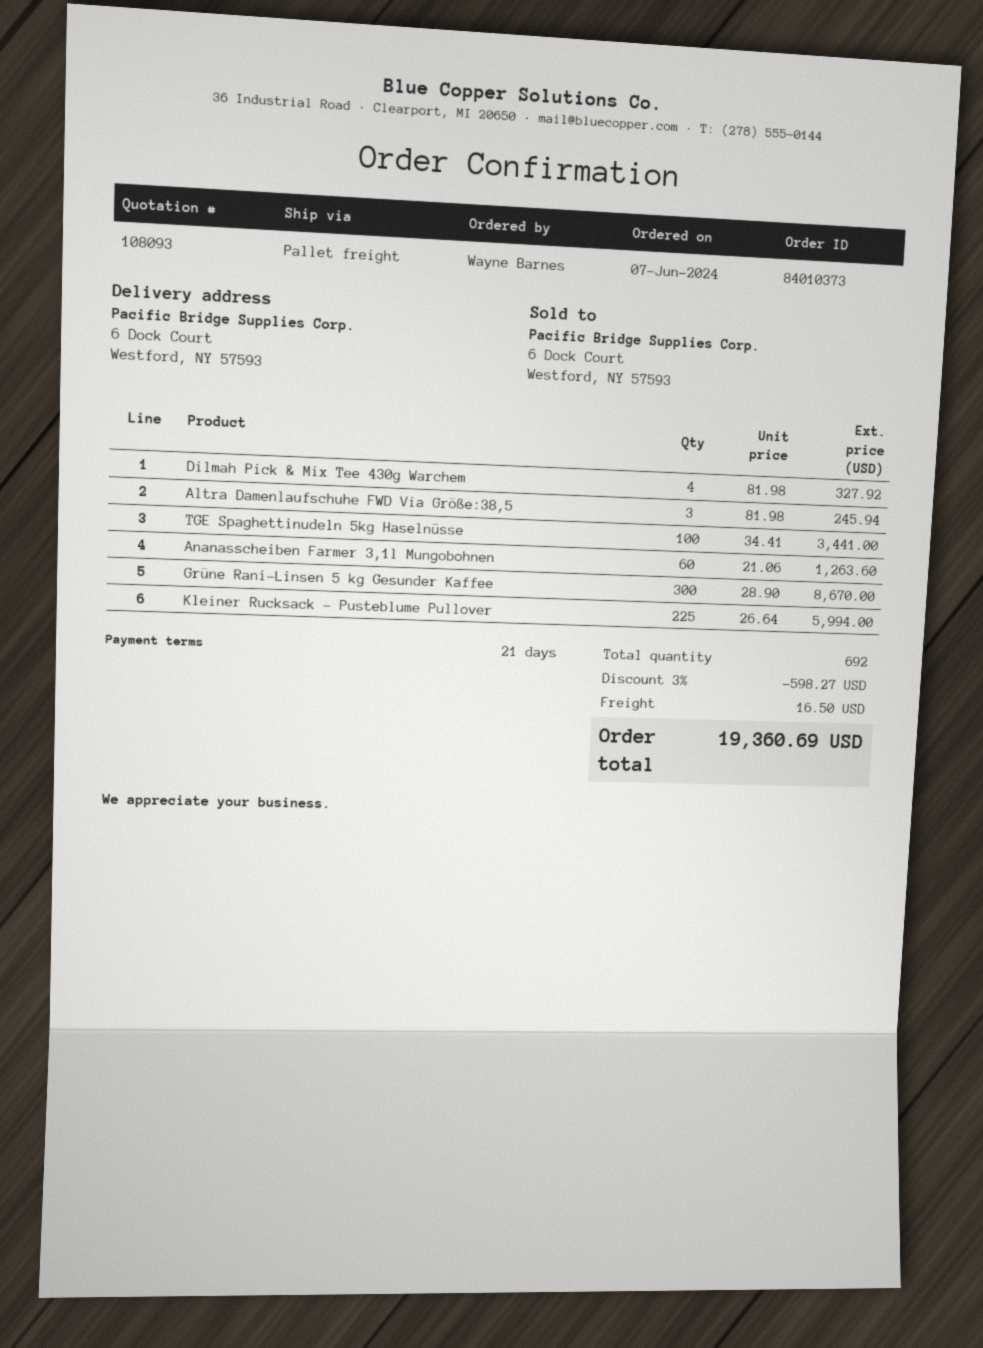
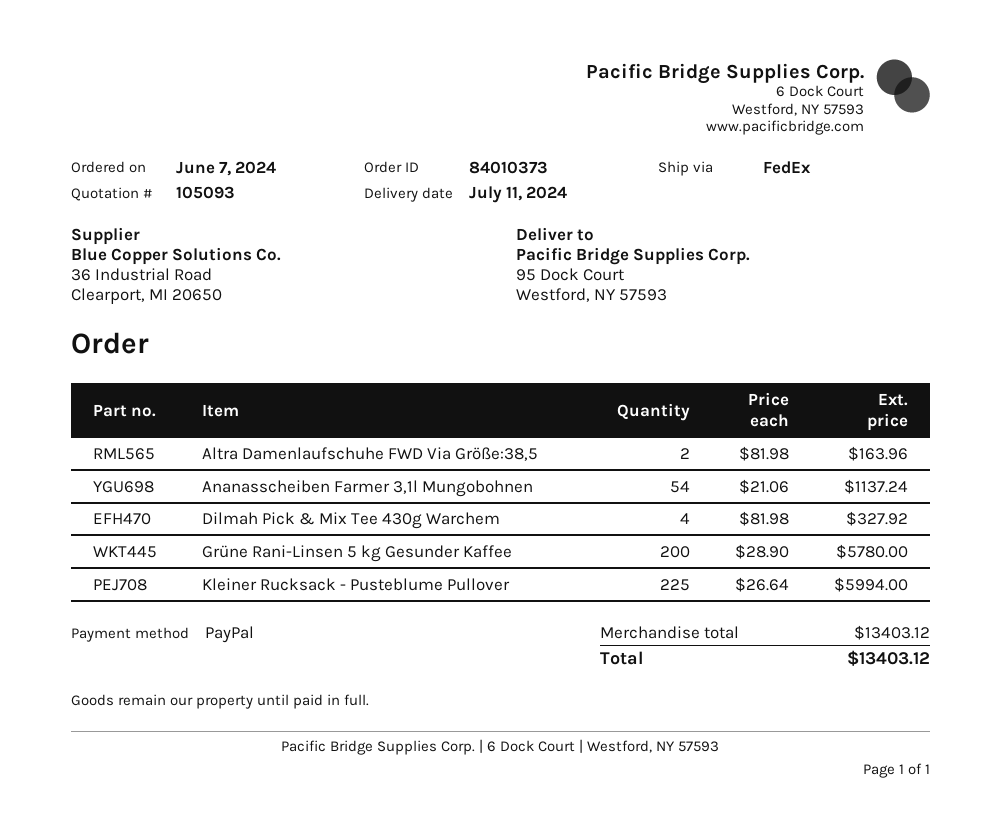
quote number: 108093 -> 105093
shipping method: pallet freight -> FedEx
ship to: 6 Dock Court, Westford, NY 57593 -> 95 Dock Court, Westford, NY 57593
Altra Damenlaufschuhe FWD Via Größe:38,5: 3 x 81.98 = 245.94 -> 2 x 81.98 = 163.96
TGE Spaghettinudeln 5kg Haselnüsse: 100 x 34.41 = 3441.00 -> none
Ananasscheiben Farmer 3,1l Mungobohnen: 60 x 21.06 = 1263.60 -> 54 x 21.06 = 1137.24
Grüne Rani-Linsen 5 kg Gesunder Kaffee: 300 x 28.90 = 8670.00 -> 200 x 28.90 = 5780.00
discount: 3% = 598.27 -> none
shipping: 16.50 -> none
total: 19360.69 -> 13403.12

